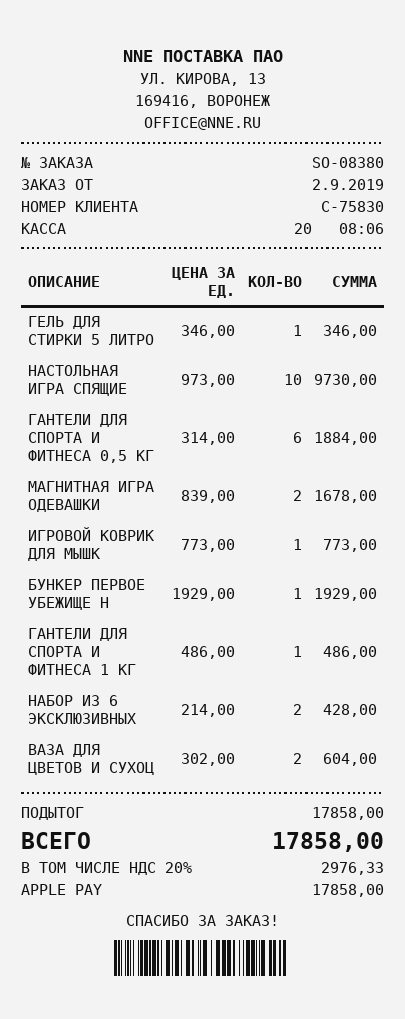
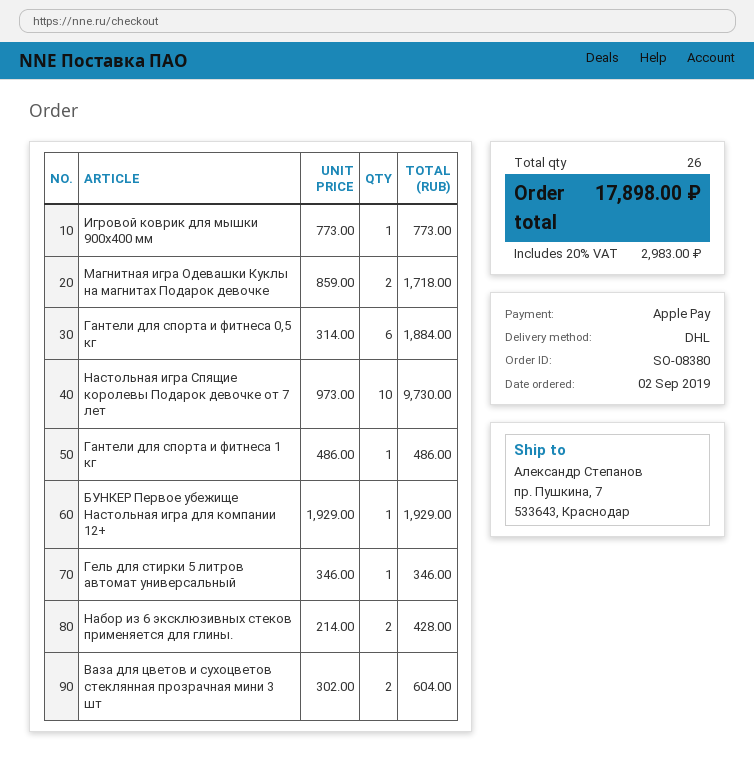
МАГНИТНАЯ ИГРА ОДЕВАШКИ: 2 x 839.00 = 1678.00 -> 2 x 859.00 = 1718.00
tax: 20% = 2976.33 -> 20% = 2983.00
total: 17858.00 -> 17898.00

